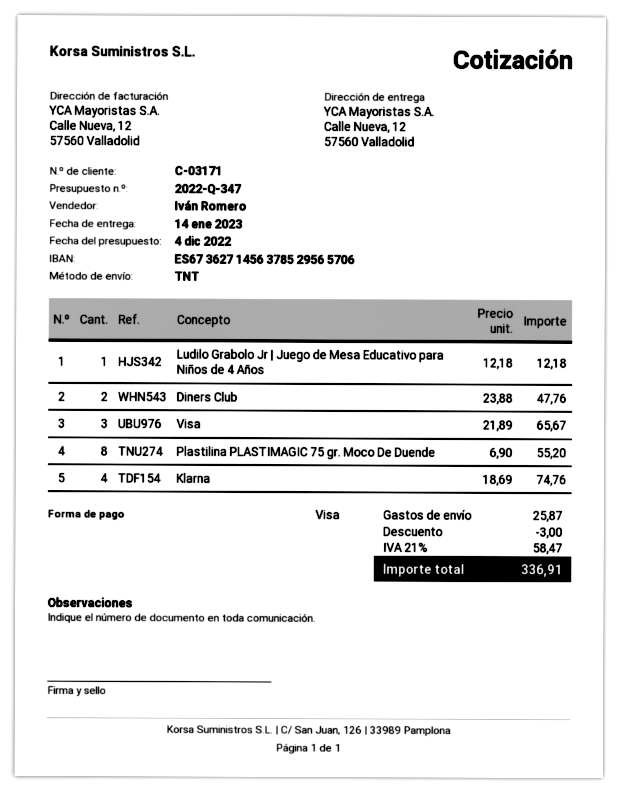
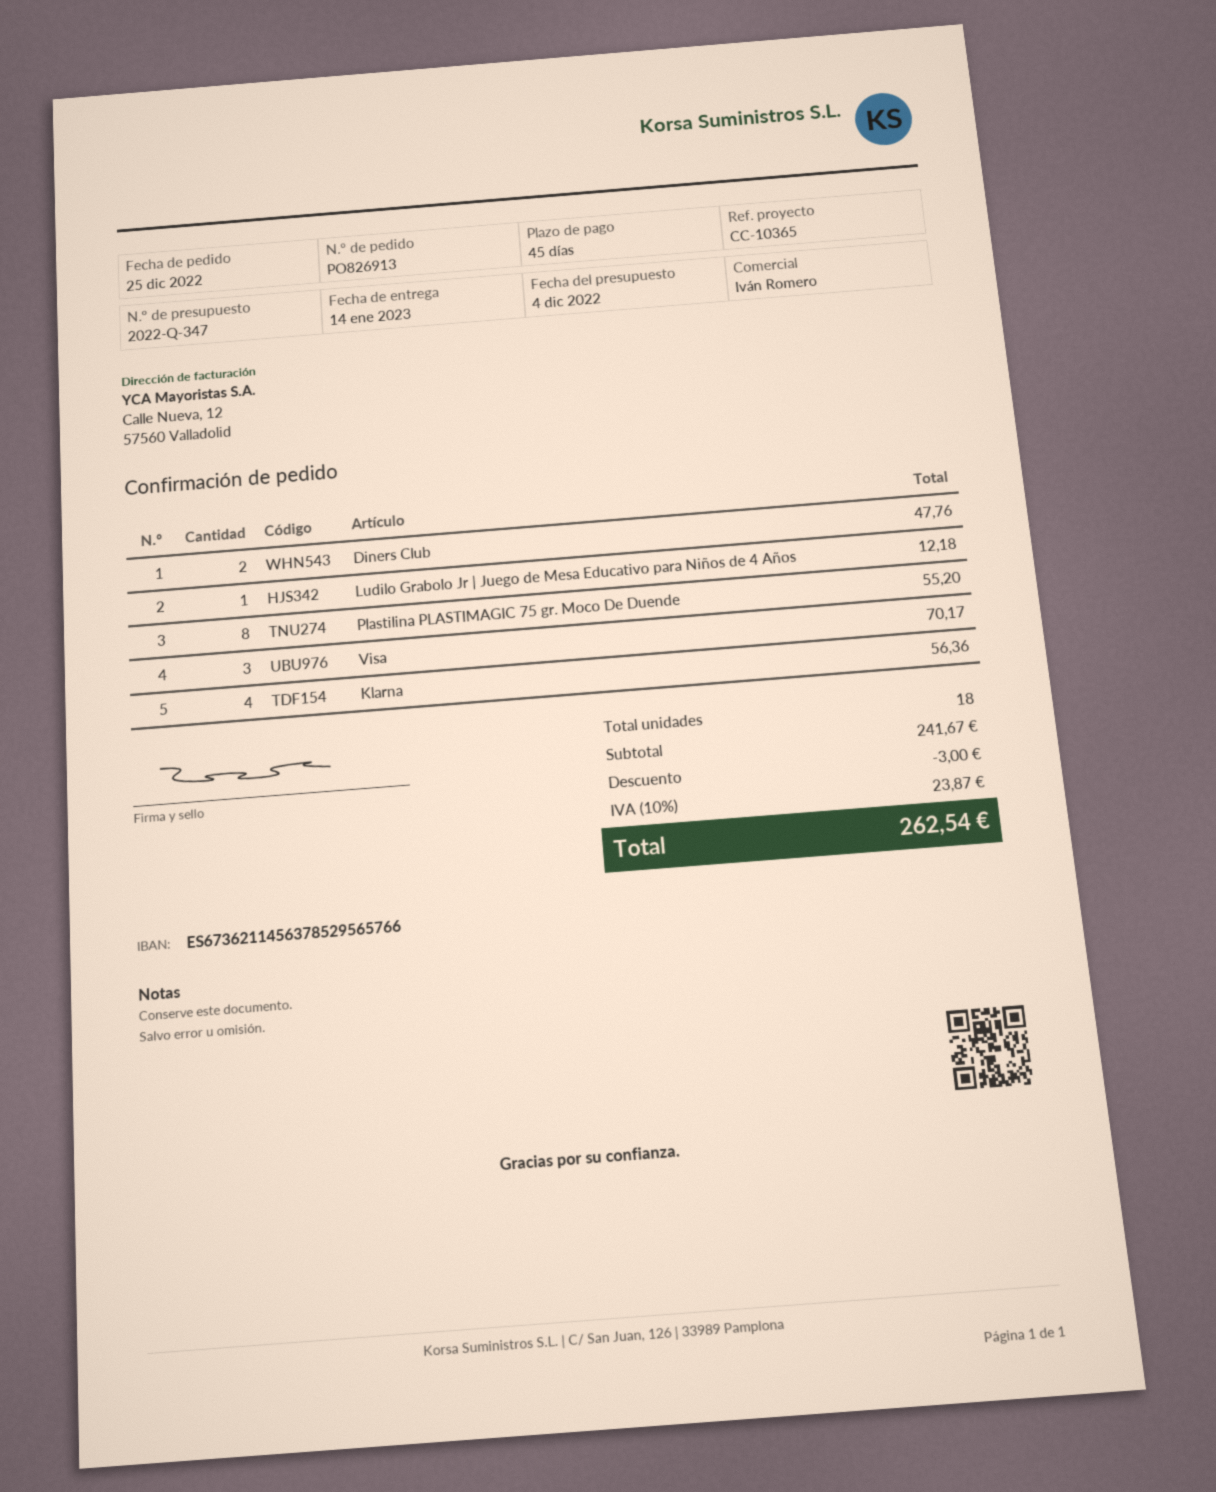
bank account: ES6736271456378529565706 -> ES6736211456378529565766
Visa: 3 for 65.67 -> 3 for 70.17
Klarna: 4 for 74.76 -> 4 for 56.36
shipping: 25.87 -> none
tax: 21% = 58.47 -> 10% = 23.87
total: 336.91 -> 262.54

